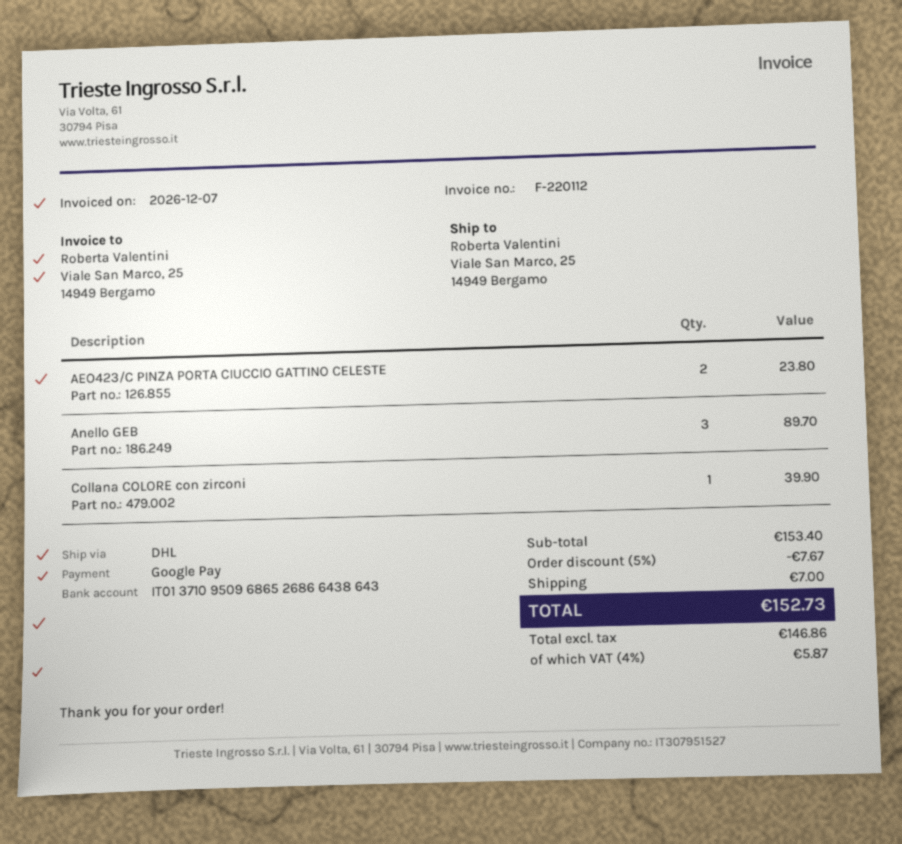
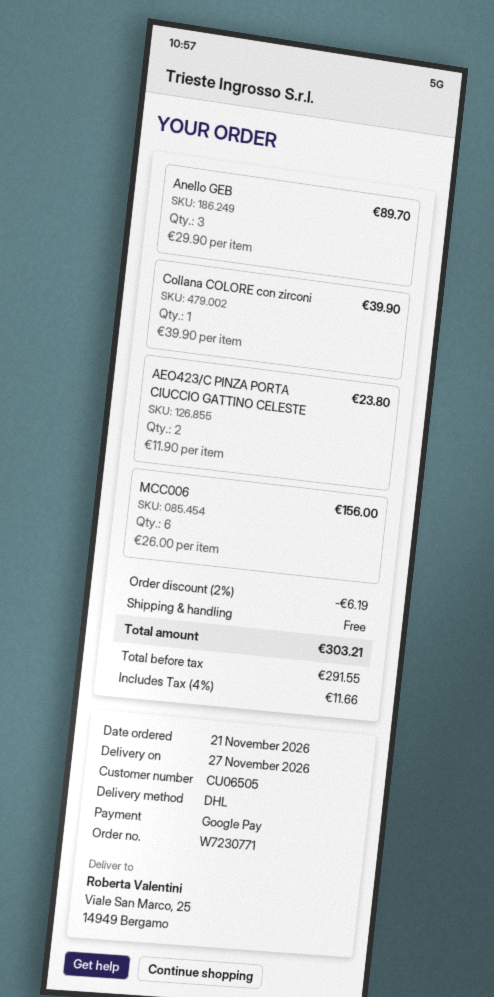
MCC006: none -> 6 for 156.00
discount: 5% = 7.67 -> 2% = 6.19
shipping: 7.00 -> 0.00
net: 146.86 -> 291.55
tax: 4% = 5.87 -> 4% = 11.66
total: 152.73 -> 303.21

